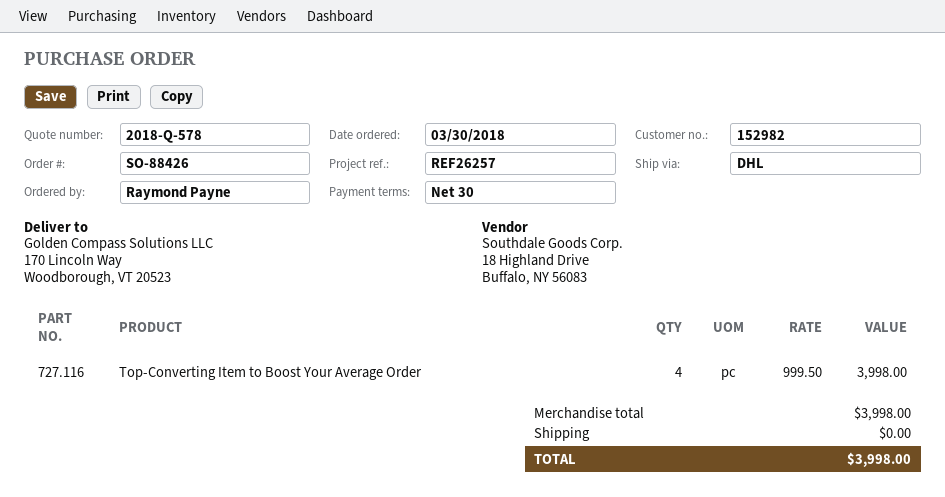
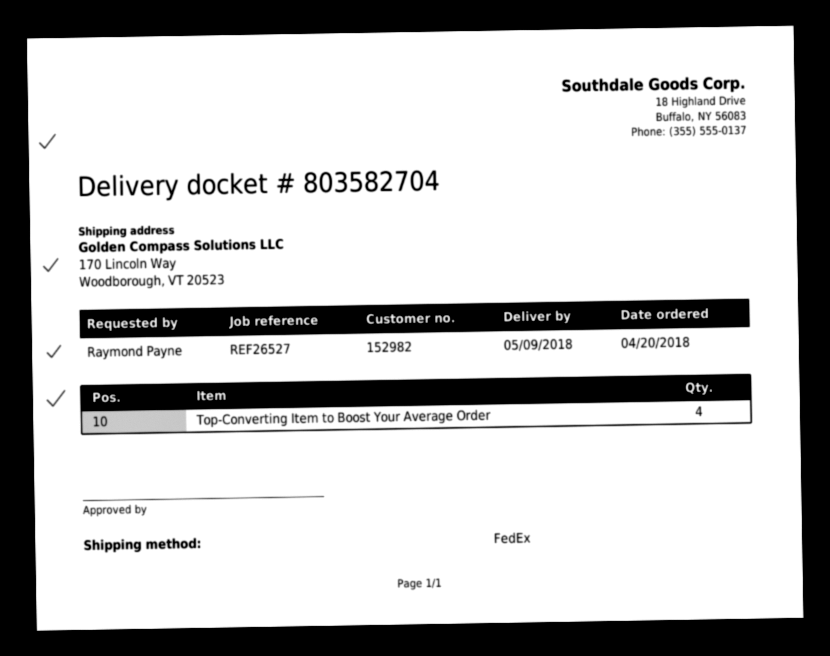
order date: 2018-03-30 -> 2018-04-20
reference: REF26257 -> REF26527
shipping method: DHL -> FedEx

